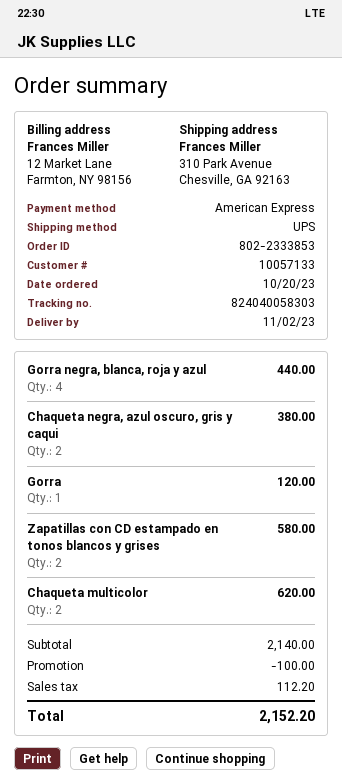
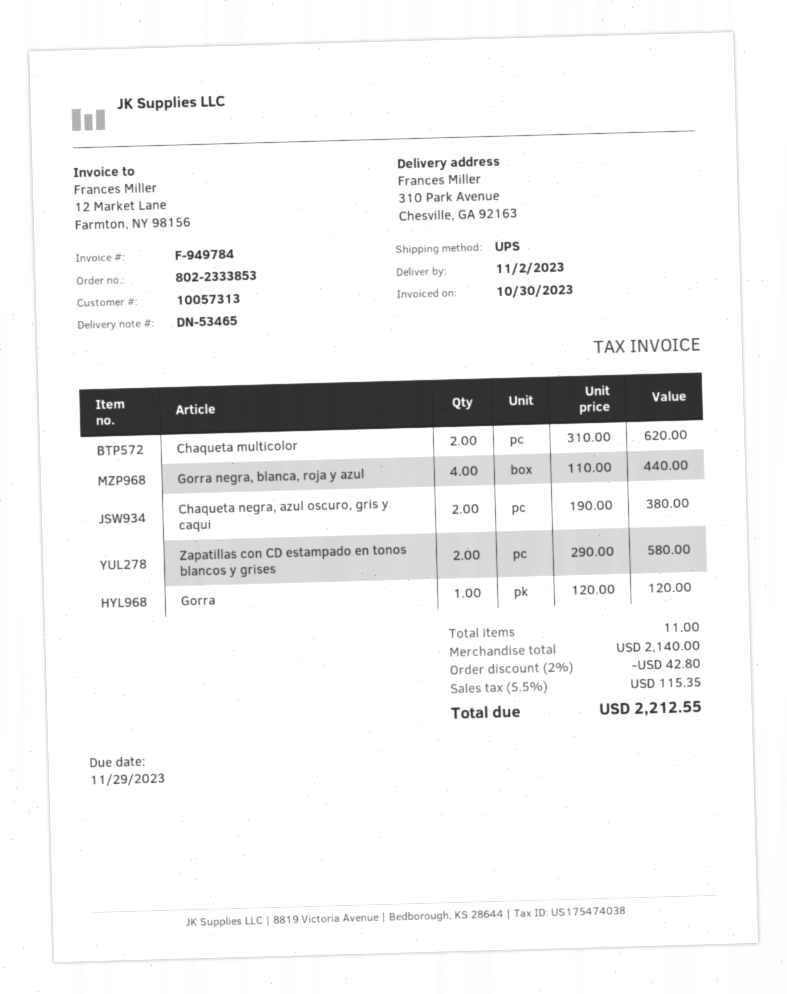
customer number: 10057133 -> 10057313
discount: 100.00 -> 42.80
tax: 112.20 -> 115.35
total: 2152.20 -> 2212.55

